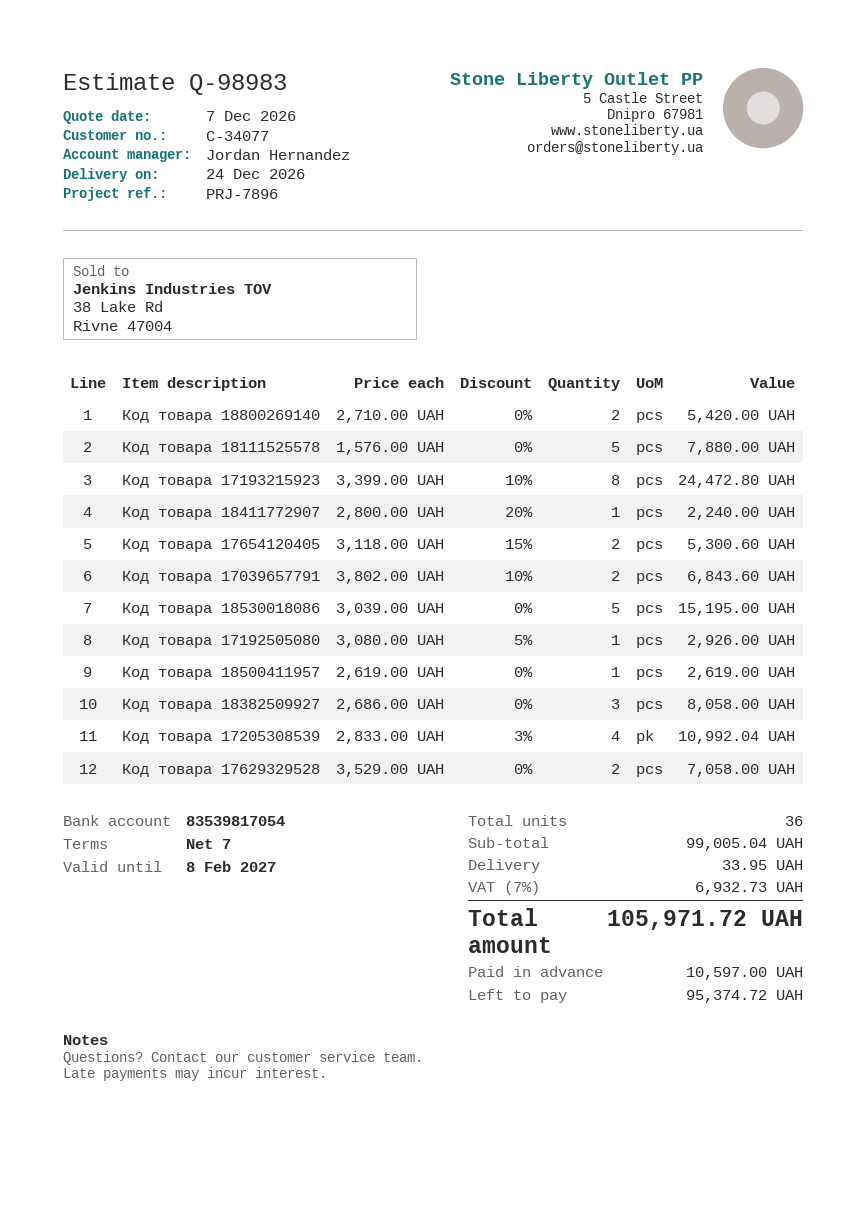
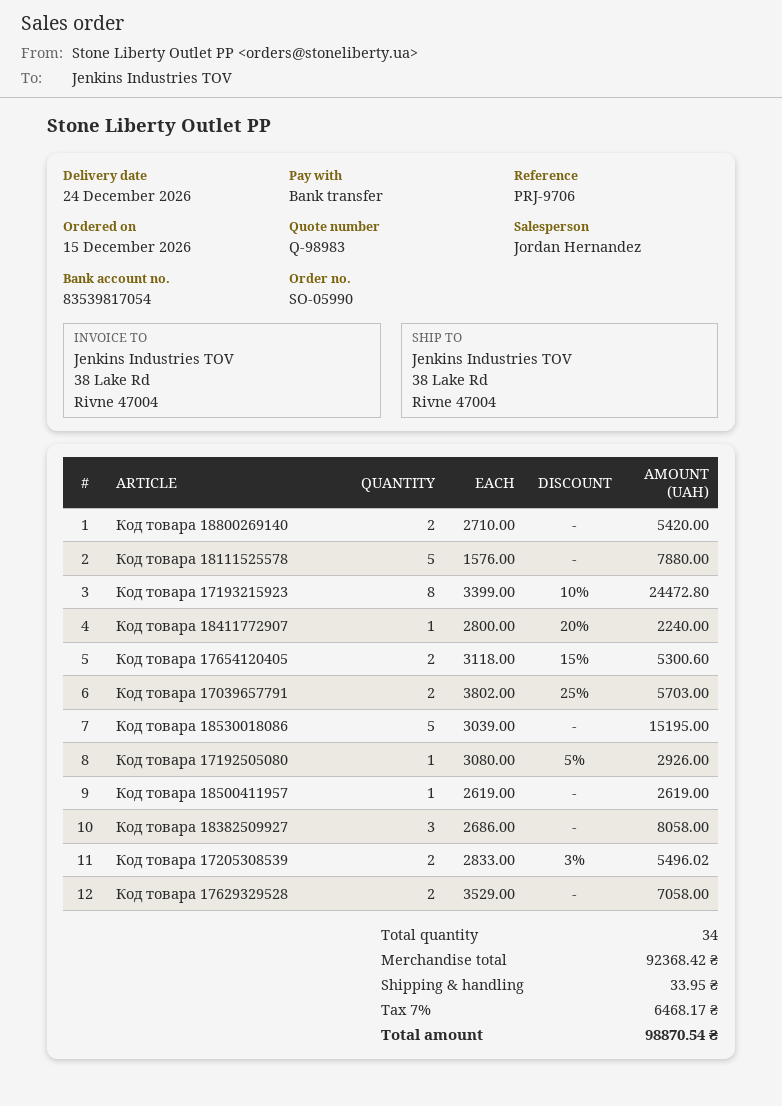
reference: PRJ-7896 -> PRJ-9706
Код товара 17039657791: 2 x 3802.00 - 10% = 6843.60 -> 2 x 3802.00 - 25% = 5703.00
Код товара 17205308539: 4 x 2833.00 - 3% = 10992.04 -> 2 x 2833.00 - 3% = 5496.02
total quantity: 36 -> 34
subtotal: 99005.04 -> 92368.42
tax: 7% = 6932.73 -> 7% = 6468.17
total: 105971.72 -> 98870.54

